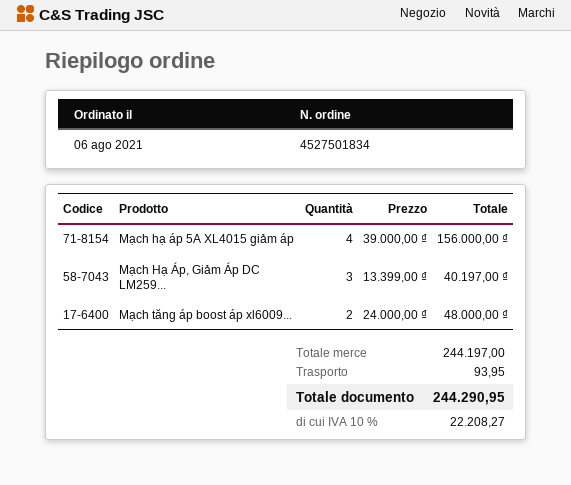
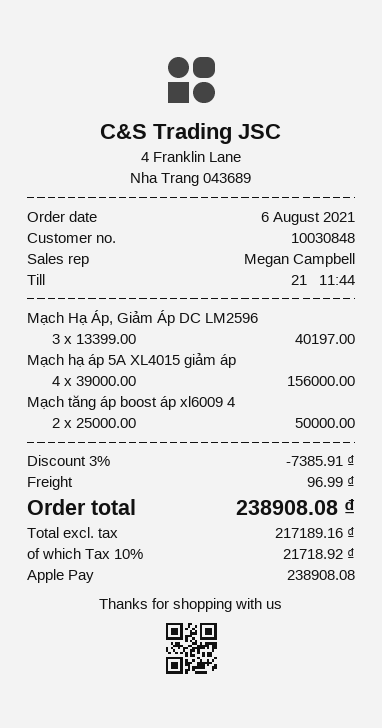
Mạch tăng áp boost áp xl6009...: 2 x 24000.00 = 48000.00 -> 2 x 25000.00 = 50000.00
discount: none -> 3% = 7385.91
shipping: 93.95 -> 96.99
tax: 10% = 22208.27 -> 10% = 21718.92
total: 244290.95 -> 238908.08

